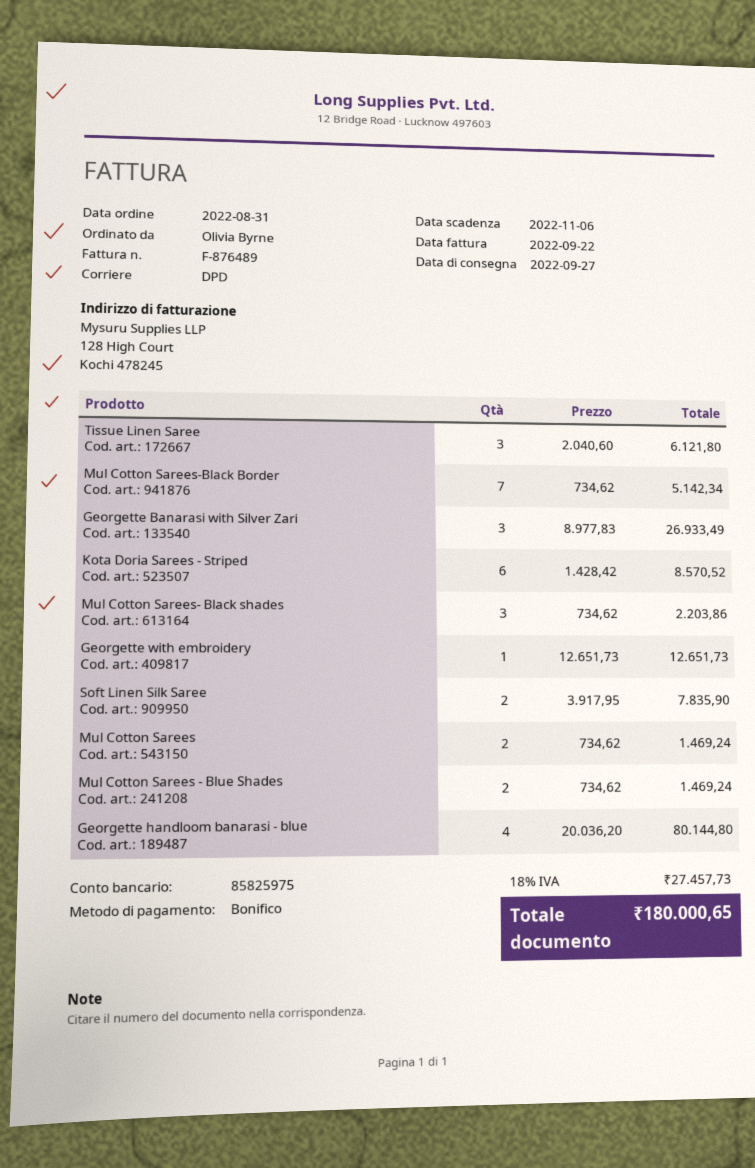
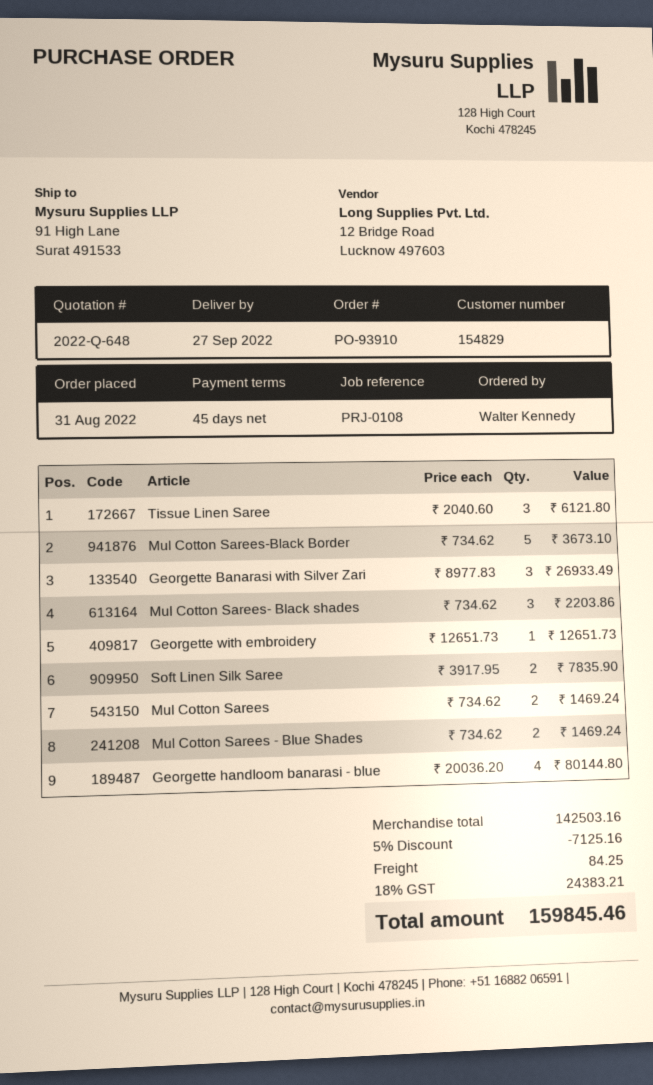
ordered by: Olivia Byrne -> Walter Kennedy
Mul Cotton Sarees-Black Border: 7 x 734.62 = 5142.34 -> 5 x 734.62 = 3673.10
Kota Doria Sarees - Striped: 6 x 1428.42 = 8570.52 -> none
discount: none -> 5% = 7125.16
shipping: none -> 84.25
tax: 18% = 27457.73 -> 18% = 24383.21
total: 180000.65 -> 159845.46

